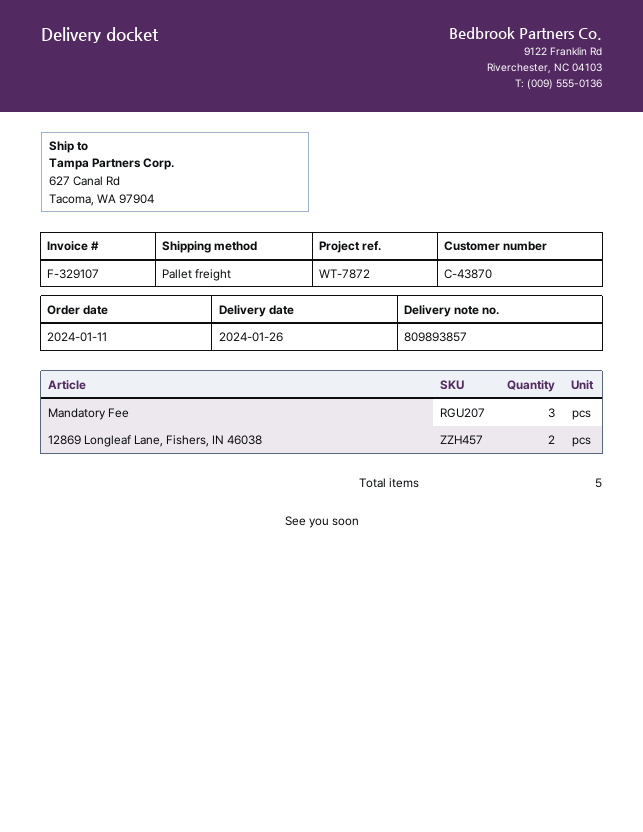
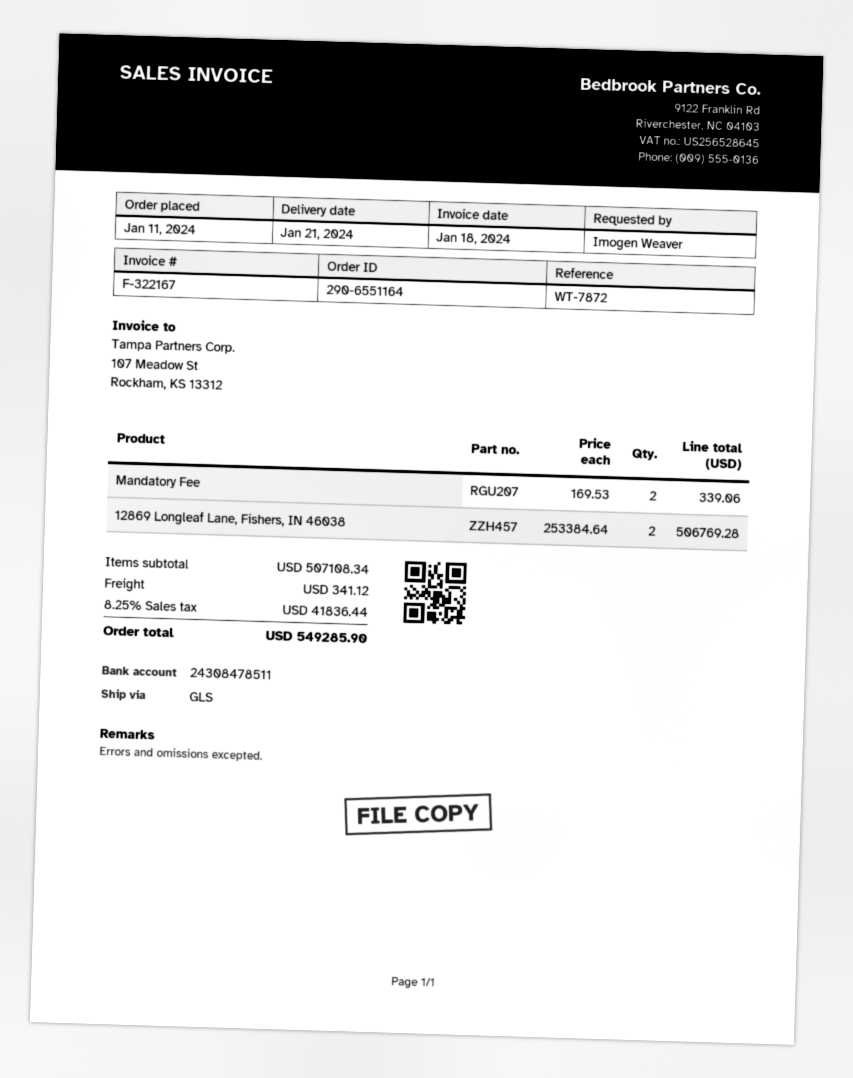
delivery date: 2024-01-26 -> 2024-01-21
invoice number: F-329107 -> F-322167
shipping method: pallet freight -> GLS
Mandatory Fee: 3 -> 2

